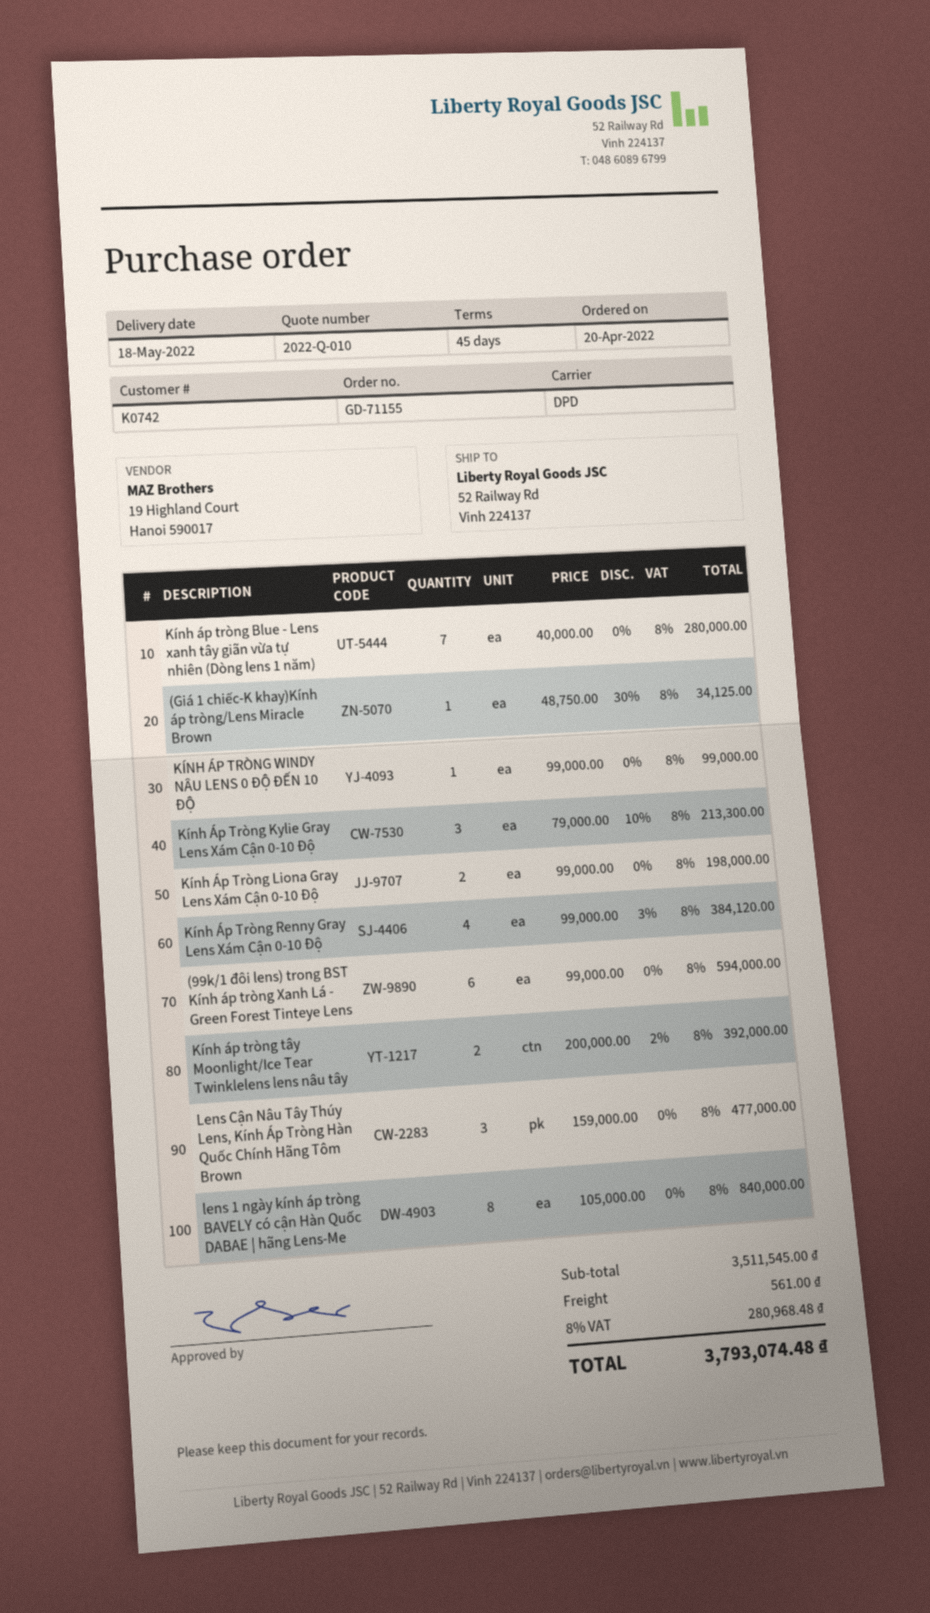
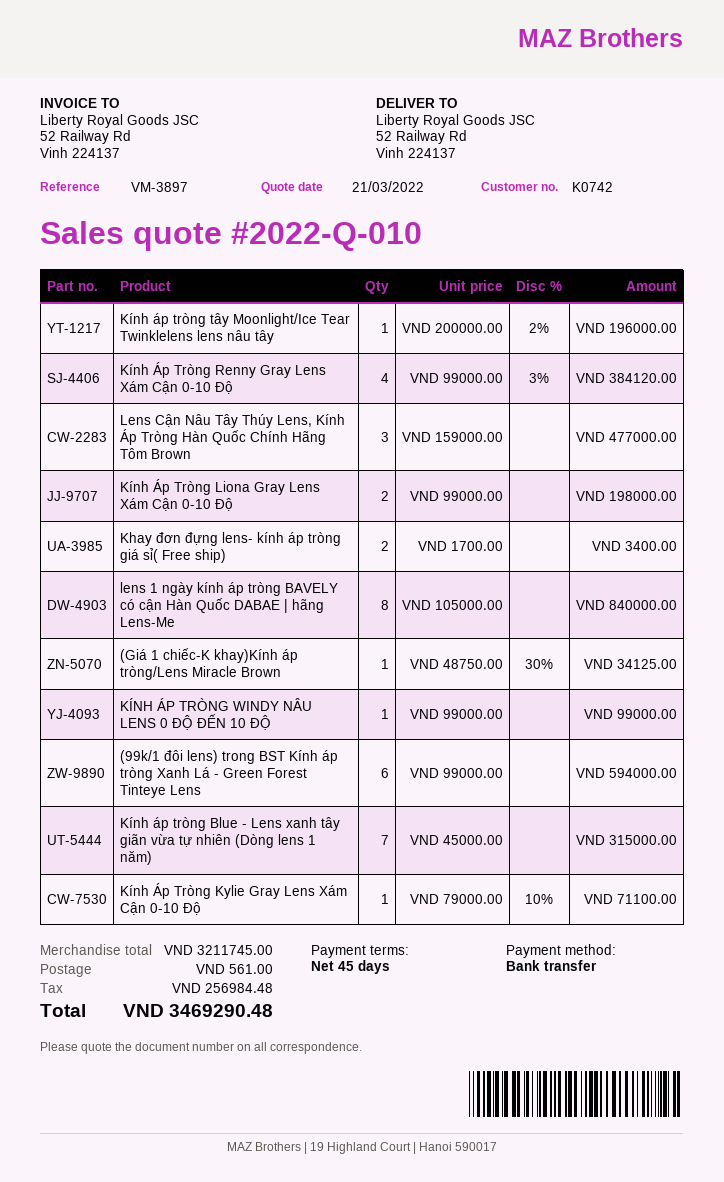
Kính áp tròng Blue - Lens xanh tây giãn vừa tự nhiên (Dòng lens 1 năm): 7 x 40000.00 = 280000.00 -> 7 x 45000.00 = 315000.00
Kính Áp Tròng Kylie Gray Lens Xám Cận 0-10 Độ: 3 x 79000.00 - 10% = 213300.00 -> 1 x 79000.00 - 10% = 71100.00
Kính áp tròng tây Moonlight/Ice Tear Twinklelens lens nâu tây: 2 x 200000.00 - 2% = 392000.00 -> 1 x 200000.00 - 2% = 196000.00
Khay đơn đựng lens- kính áp tròng giá sỉ( Free ship): none -> 2 x 1700.00 = 3400.00
subtotal: 3511545.00 -> 3211745.00
tax: 280968.48 -> 256984.48
total: 3793074.48 -> 3469290.48

